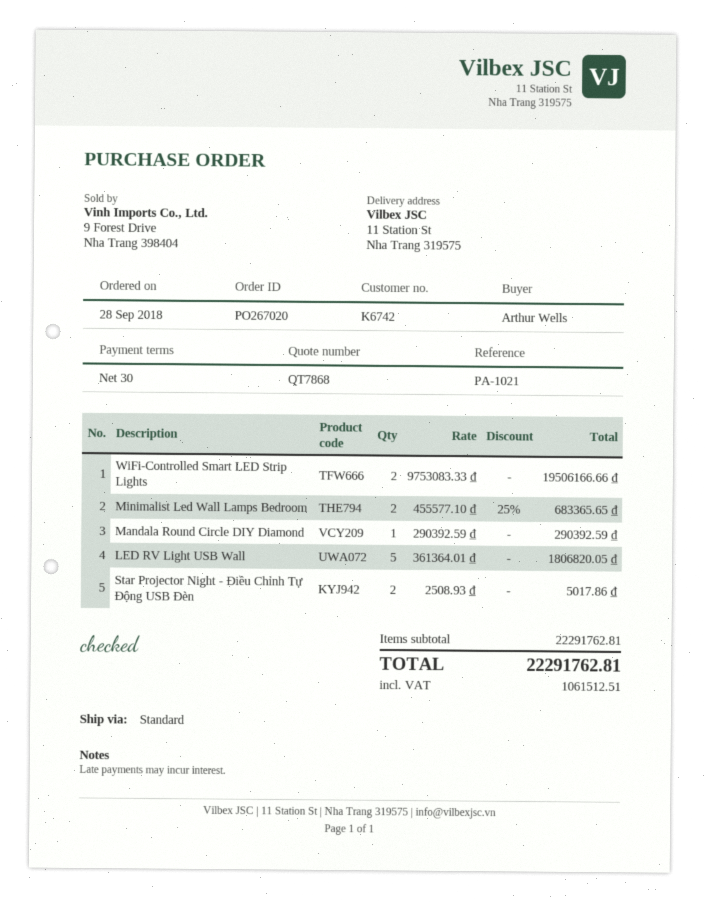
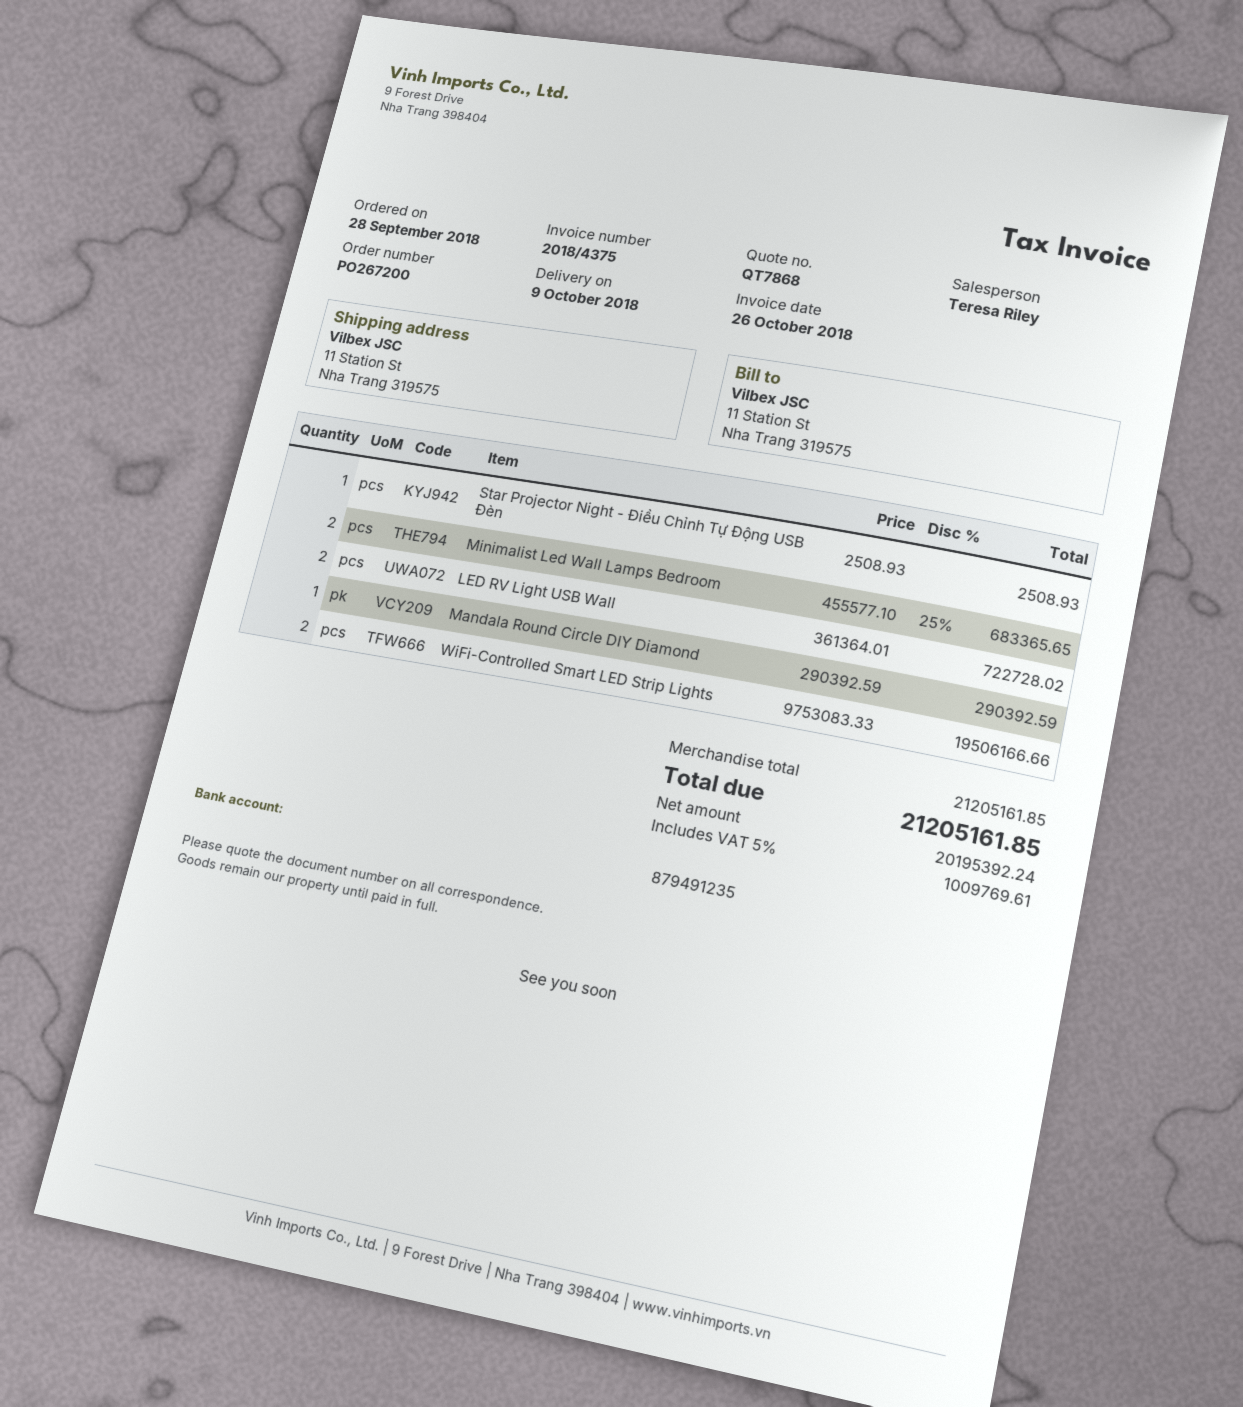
order number: PO267020 -> PO267200
LED RV Light USB Wall: 5 x 361364.01 = 1806820.05 -> 2 x 361364.01 = 722728.02
Star Projector Night - Điều Chỉnh Tự Động USB Đèn: 2 x 2508.93 = 5017.86 -> 1 x 2508.93 = 2508.93
subtotal: 22291762.81 -> 21205161.85
tax: 1061512.51 -> 1009769.61
total: 22291762.81 -> 21205161.85

